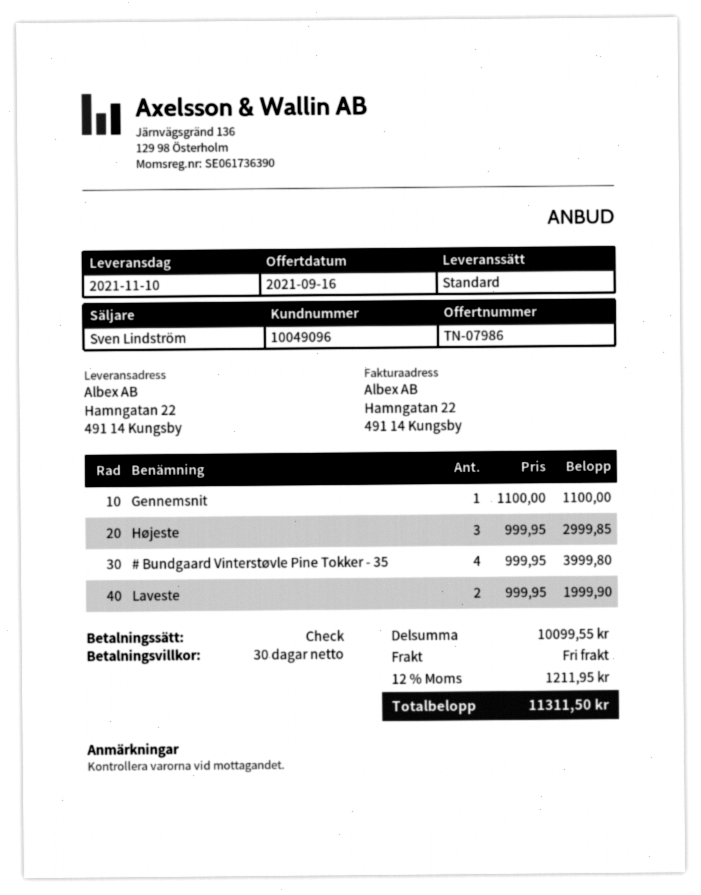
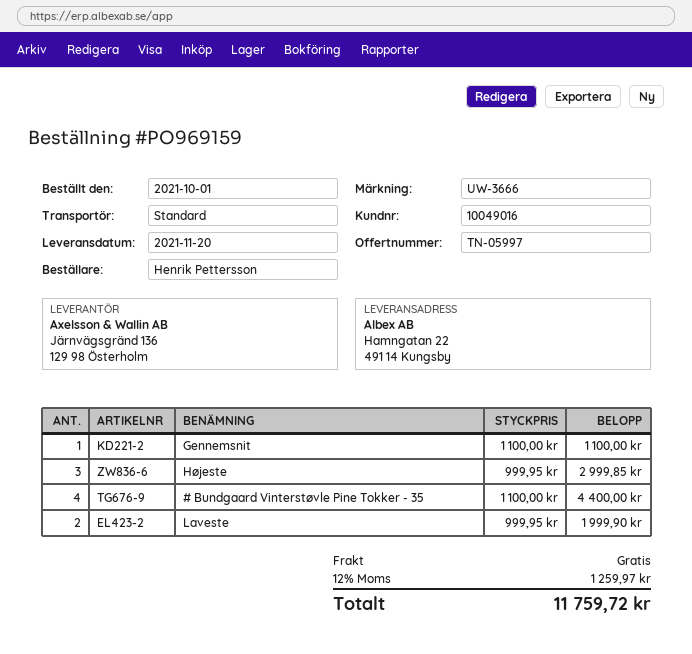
quote number: TN-07986 -> TN-05997
delivery date: 2021-11-10 -> 2021-11-20
customer number: 10049096 -> 10049016
# Bundgaard Vinterstøvle Pine Tokker - 35: 4 x 999.95 = 3999.80 -> 4 x 1100.00 = 4400.00
tax: 12% = 1211.95 -> 12% = 1259.97
total: 11311.50 -> 11759.72

